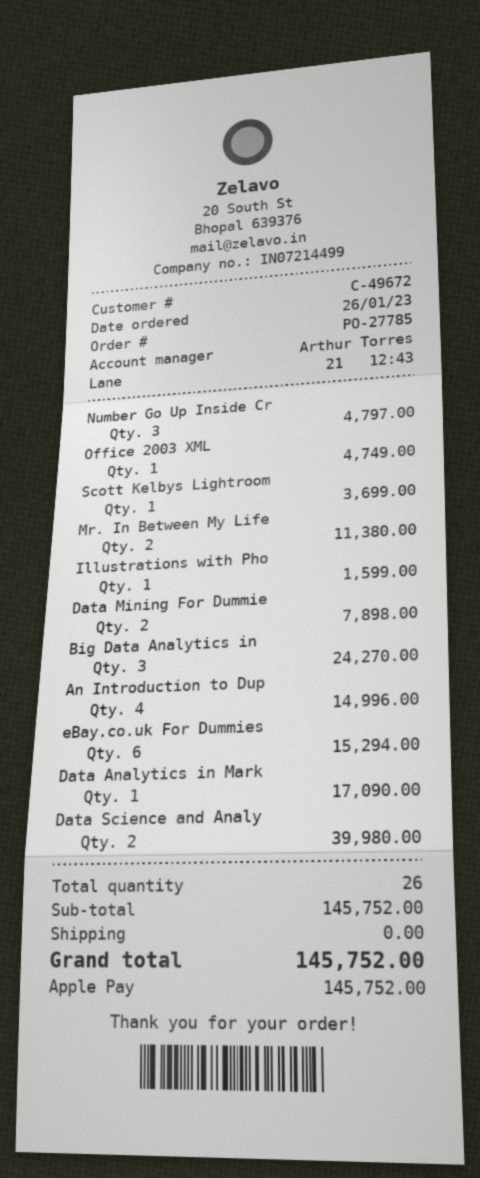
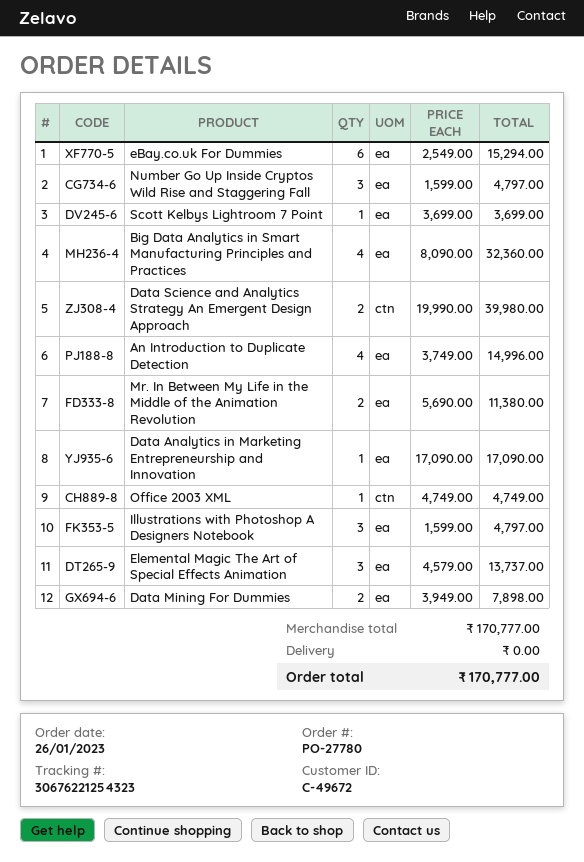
order number: PO-27785 -> PO-27780
Illustrations with Pho: 1 for 1599.00 -> 3 for 4797.00
Big Data Analytics in: 3 for 24270.00 -> 4 for 32360.00
Elemental Magic The Art of Special Effects Animation: none -> 3 for 13737.00
subtotal: 145752.00 -> 170777.00
total: 145752.00 -> 170777.00

